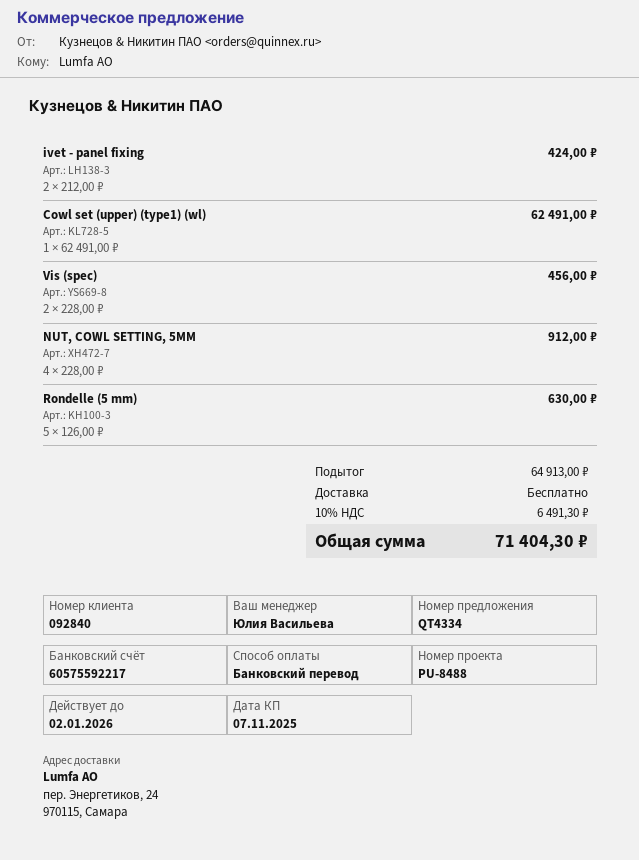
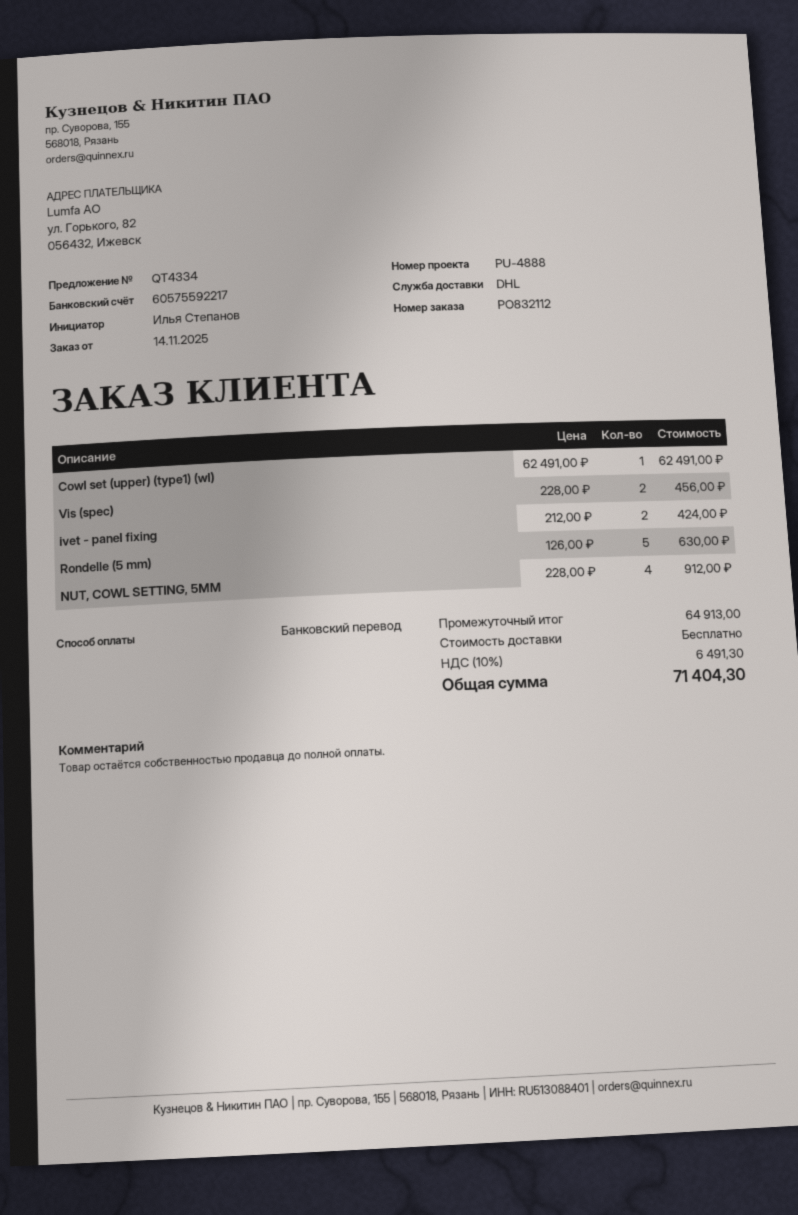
reference: PU-8488 -> PU-4888

